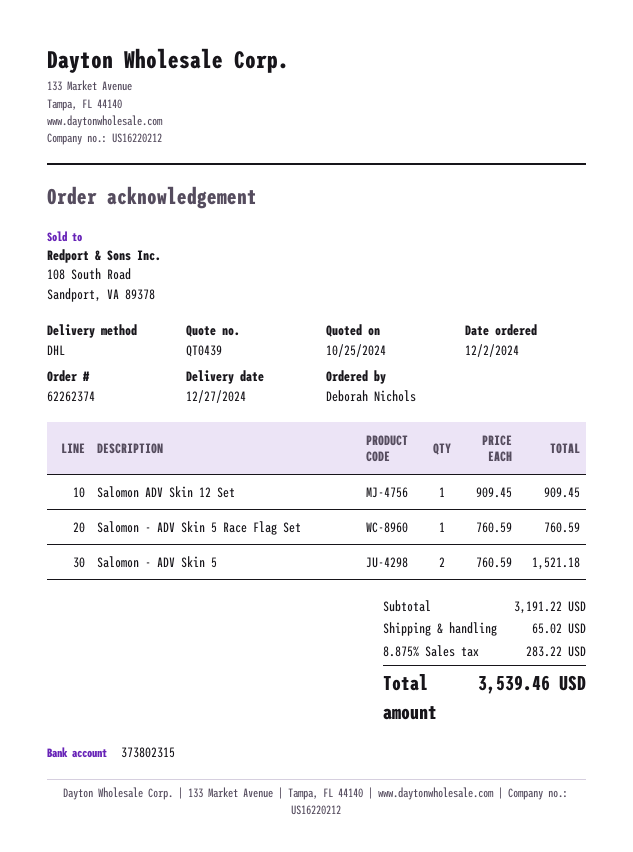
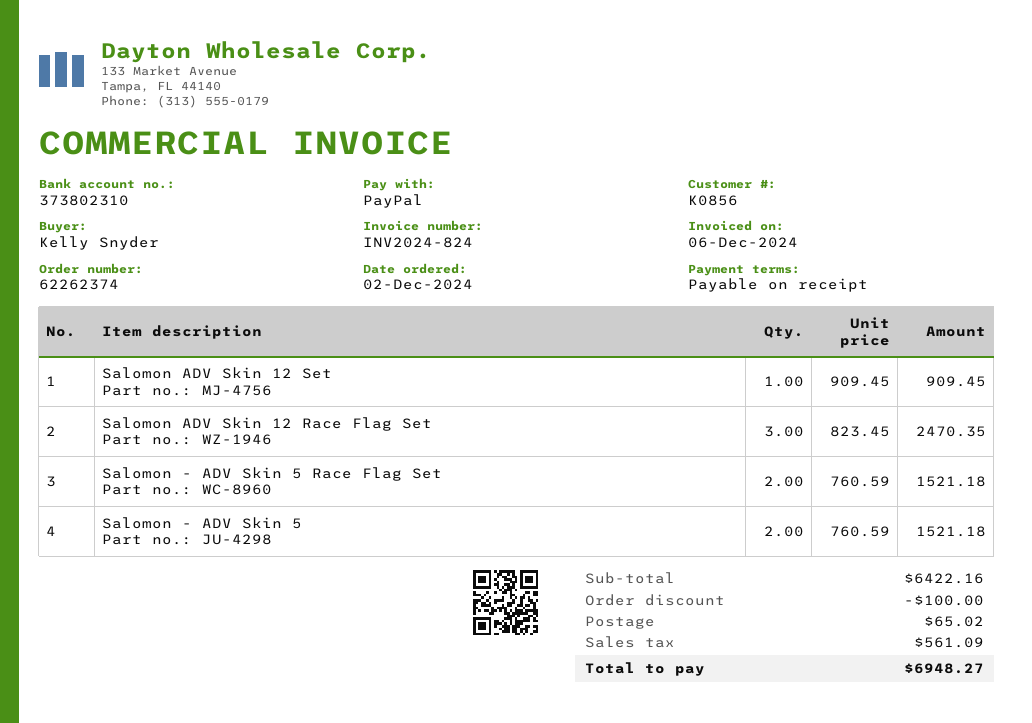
ordered by: Deborah Nichols -> Kelly Snyder
bank account: 373802315 -> 373802310
Salomon - ADV Skin 5 Race Flag Set: 1 x 760.59 = 760.59 -> 2 x 760.59 = 1521.18
Salomon ADV Skin 12 Race Flag Set: none -> 3 x 823.45 = 2470.35
subtotal: 3191.22 -> 6422.16
discount: none -> 100.00
tax: 283.22 -> 561.09
total: 3539.46 -> 6948.27

